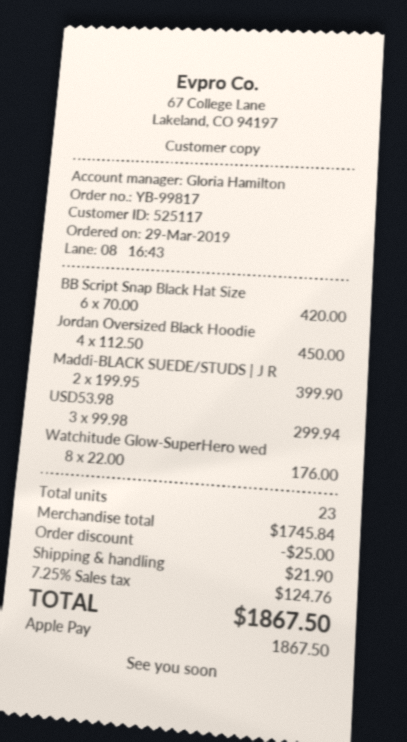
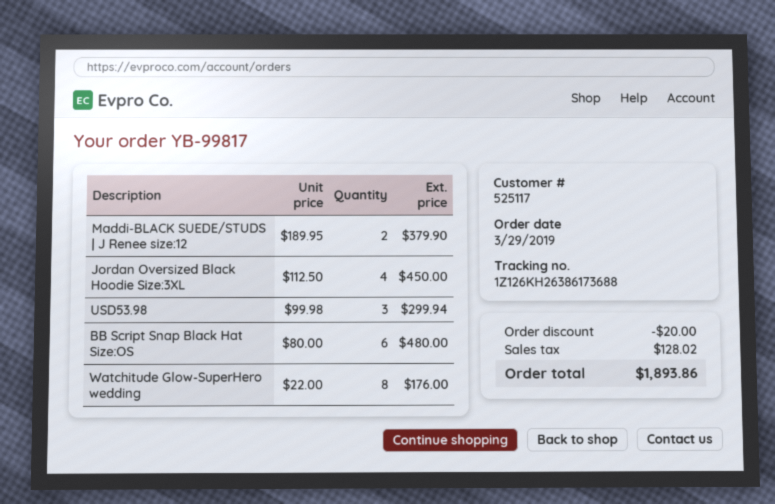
BB Script Snap Black Hat Size: 6 x 70.00 = 420.00 -> 6 x 80.00 = 480.00
Maddi-BLACK SUEDE/STUDS | J R: 2 x 199.95 = 399.90 -> 2 x 189.95 = 379.90
discount: 25.00 -> 20.00
shipping: 21.90 -> none
tax: 124.76 -> 128.02
total: 1867.50 -> 1893.86

